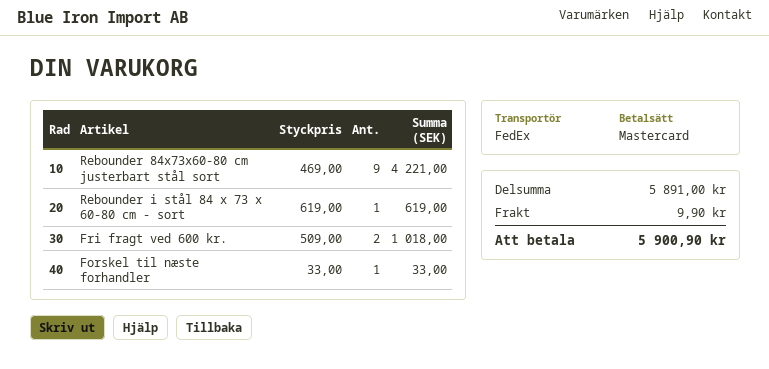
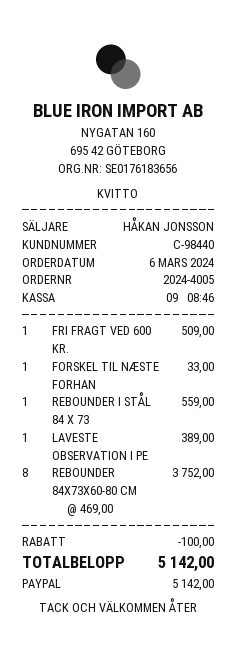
payment method: Mastercard -> PayPal
Rebounder 84x73x60-80 cm justerbart stål sort: 9 x 469.00 = 4221.00 -> 8 x 469.00 = 3752.00
Rebounder i stål 84 x 73 x 60-80 cm - sort: 1 x 619.00 = 619.00 -> 1 x 559.00 = 559.00
Fri fragt ved 600 kr.: 2 x 509.00 = 1018.00 -> 1 x 509.00 = 509.00
LAVESTE OBSERVATION I PE: none -> 1 x 389.00 = 389.00
discount: none -> 100.00
shipping: 9.90 -> none
total: 5900.90 -> 5142.00

